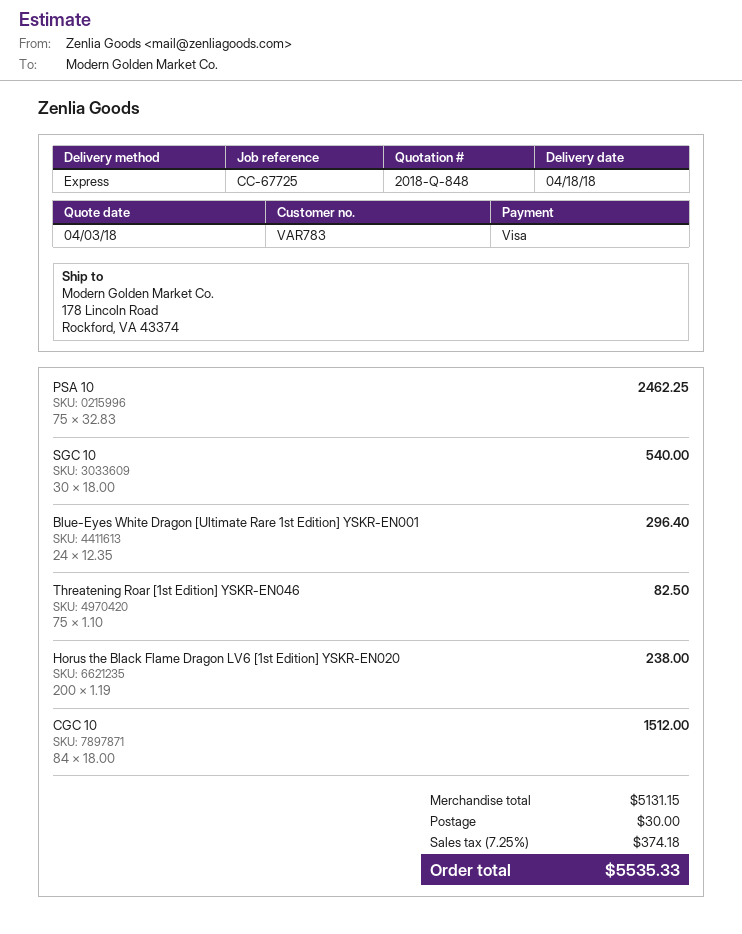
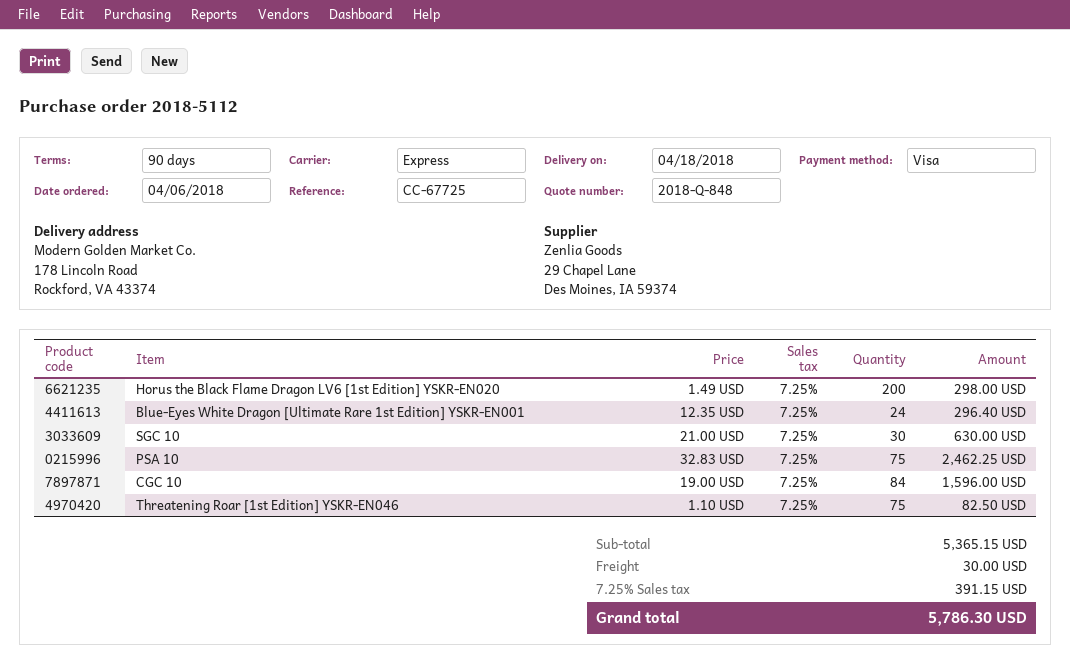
SGC 10: 30 x 18.00 = 540.00 -> 30 x 21.00 = 630.00
Horus the Black Flame Dragon LV6 [1st Edition] YSKR-EN020: 200 x 1.19 = 238.00 -> 200 x 1.49 = 298.00
CGC 10: 84 x 18.00 = 1512.00 -> 84 x 19.00 = 1596.00
subtotal: 5131.15 -> 5365.15
tax: 7.25% = 374.18 -> 7.25% = 391.15
total: 5535.33 -> 5786.30

